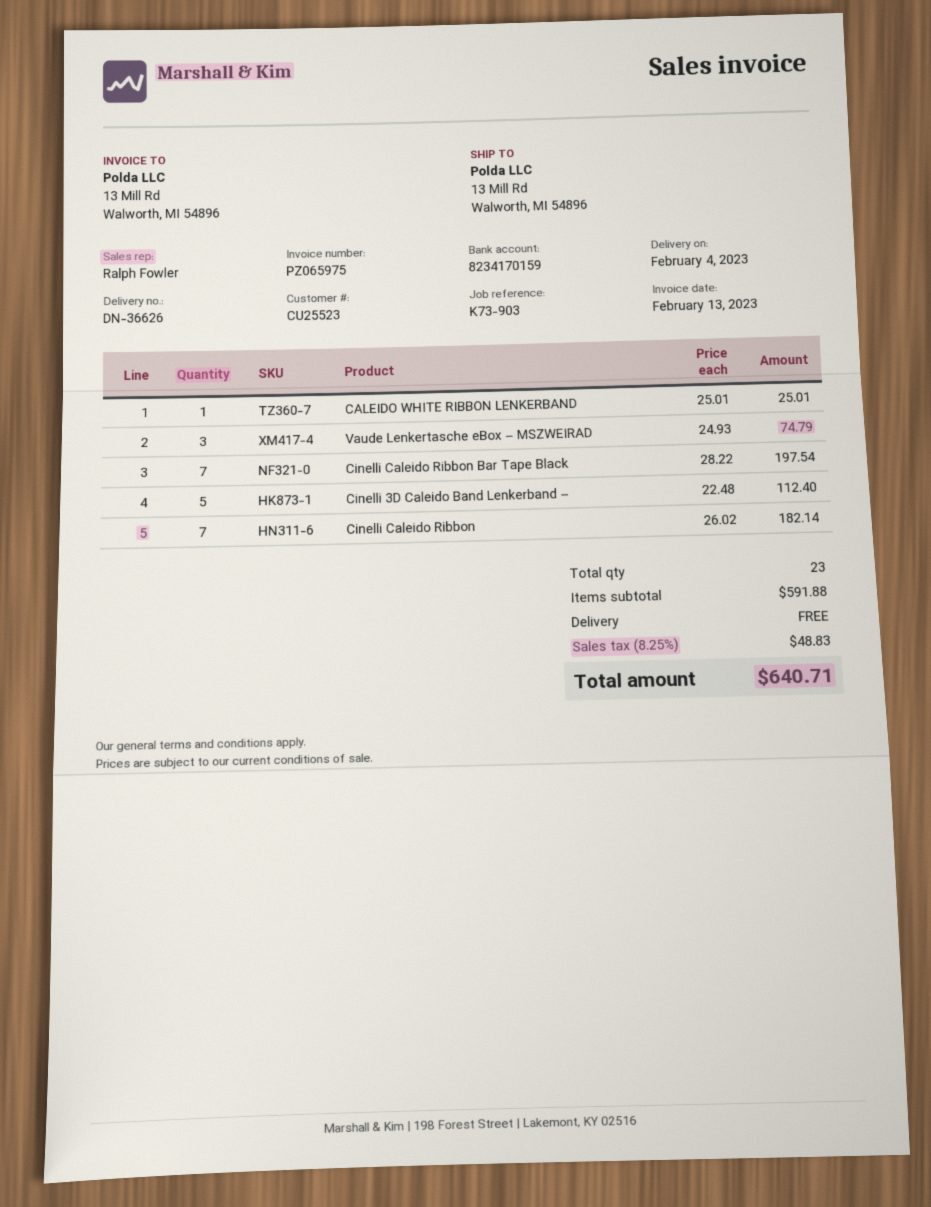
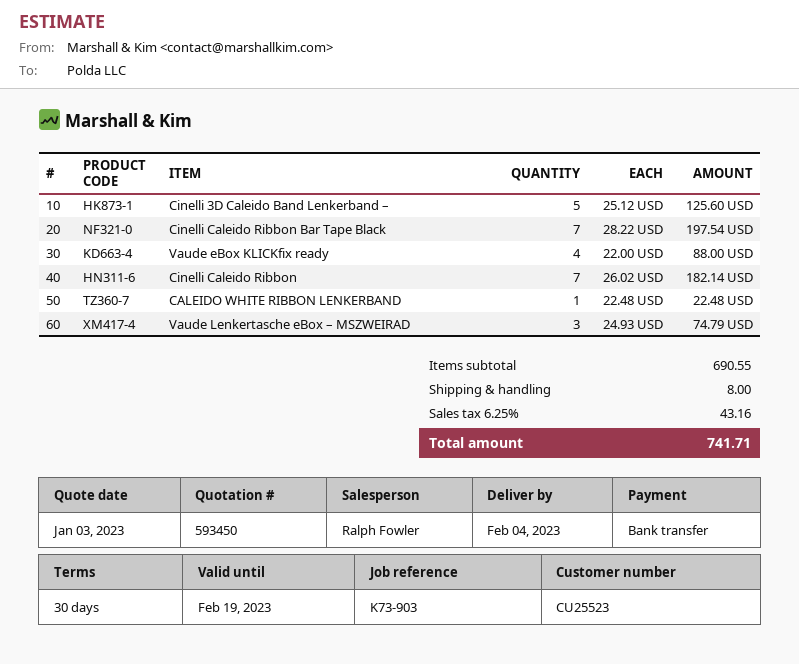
CALEIDO WHITE RIBBON LENKERBAND: 1 x 25.01 = 25.01 -> 1 x 22.48 = 22.48
Cinelli 3D Caleido Band Lenkerband –: 5 x 22.48 = 112.40 -> 5 x 25.12 = 125.60
Vaude eBox KLICKfix ready: none -> 4 x 22.00 = 88.00
subtotal: 591.88 -> 690.55
shipping: 0.00 -> 8.00
tax: 8.25% = 48.83 -> 6.25% = 43.16
total: 640.71 -> 741.71

